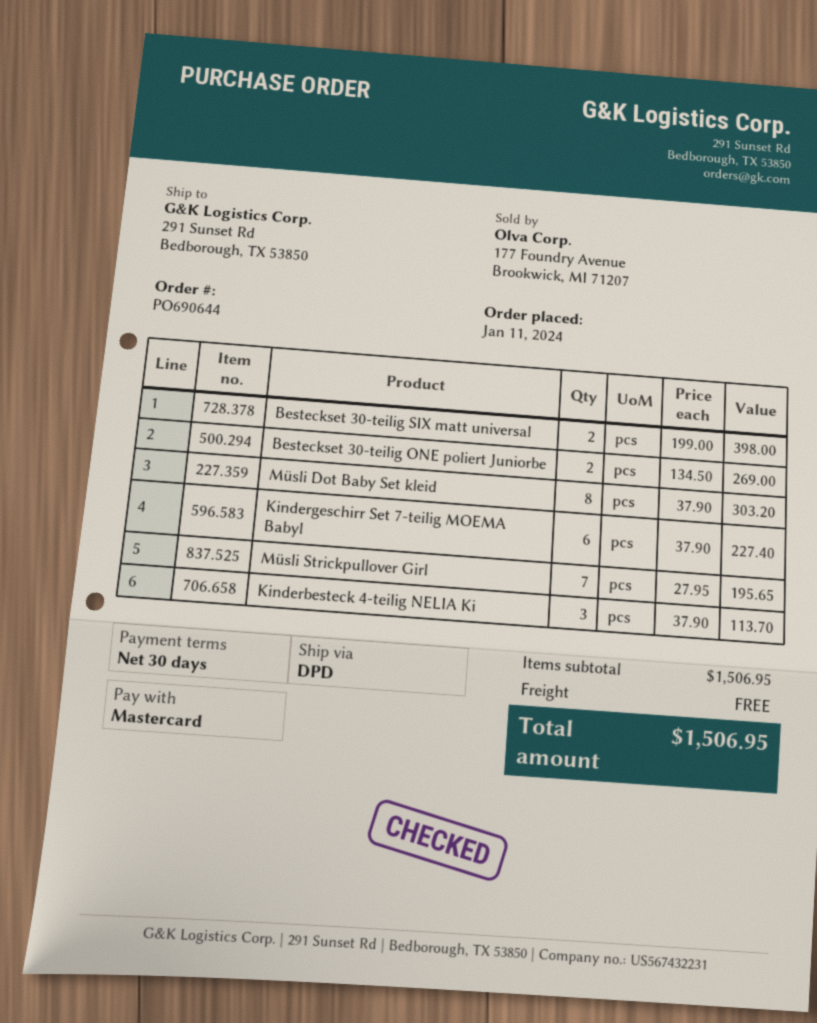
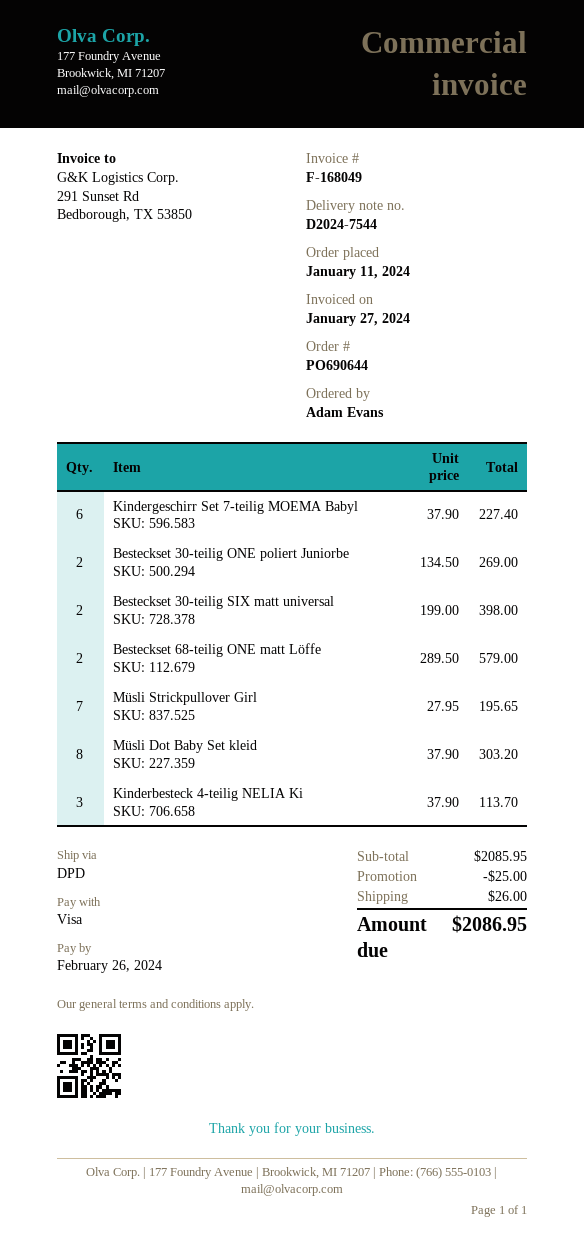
payment method: Mastercard -> Visa
Besteckset 68-teilig ONE matt Löffe: none -> 2 x 289.50 = 579.00
subtotal: 1506.95 -> 2085.95
discount: none -> 25.00
shipping: 0.00 -> 26.00
total: 1506.95 -> 2086.95

